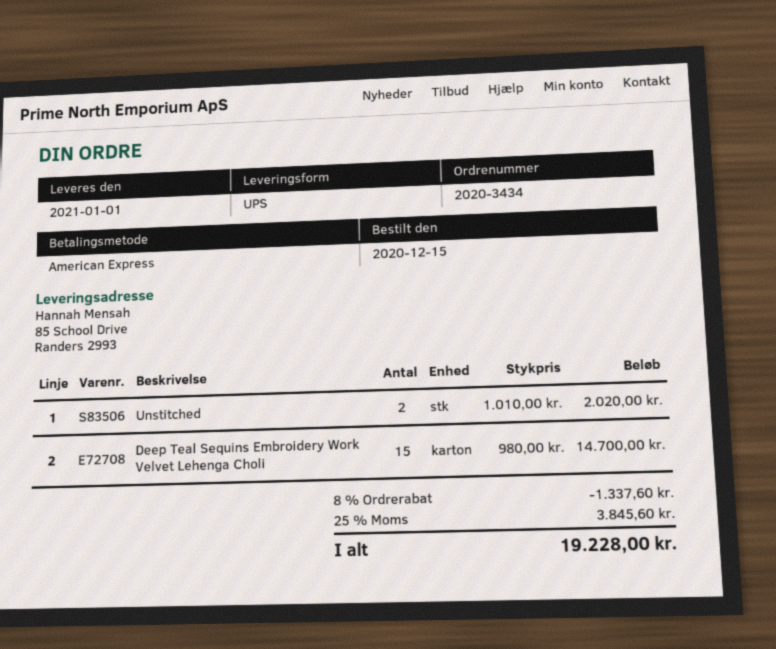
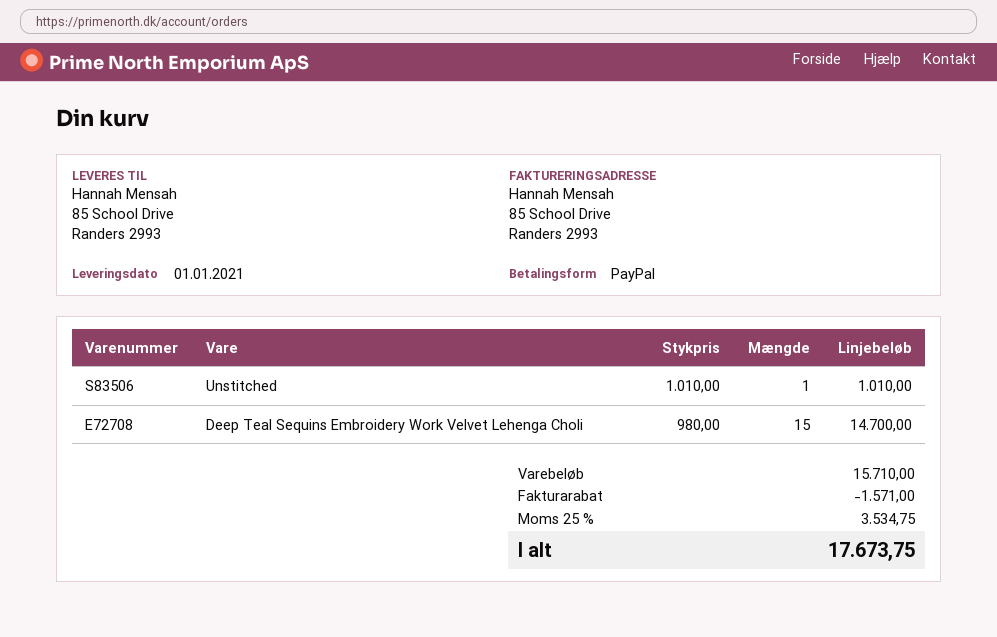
payment method: American Express -> PayPal
Unstitched: 2 x 1010.00 = 2020.00 -> 1 x 1010.00 = 1010.00
discount: 1337.60 -> 1571.00
tax: 25% = 3845.60 -> 25% = 3534.75
total: 19228.00 -> 17673.75

